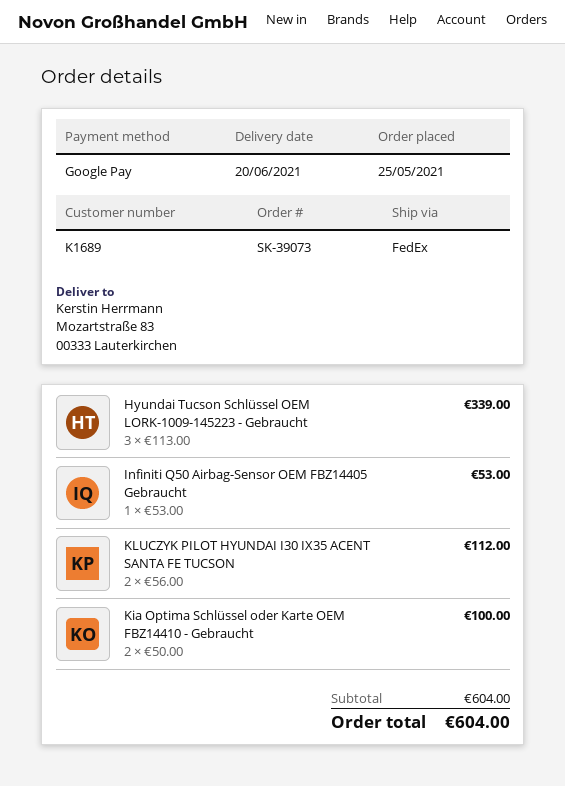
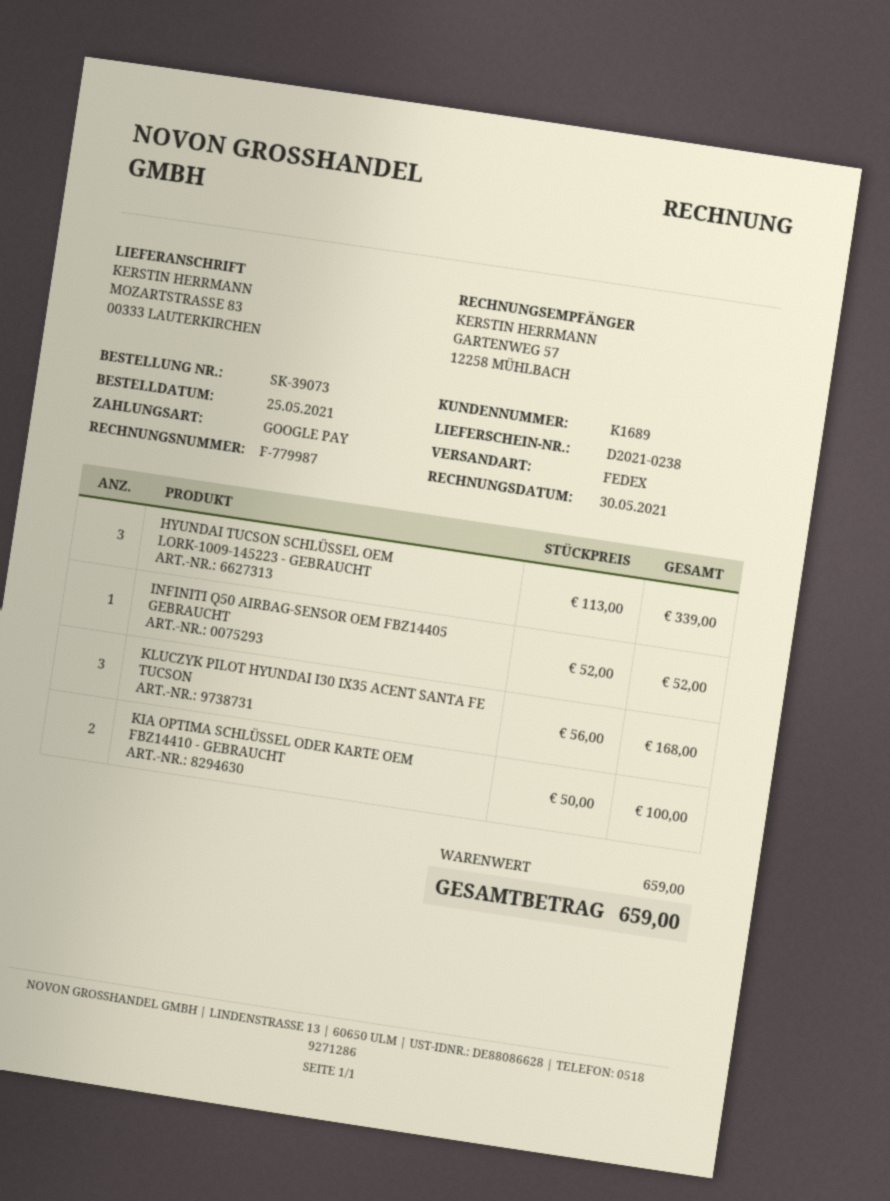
Infiniti Q50 Airbag-Sensor OEM FBZ14405 Gebraucht: 1 x 53.00 = 53.00 -> 1 x 52.00 = 52.00
KLUCZYK PILOT HYUNDAI I30 IX35 ACENT SANTA FE TUCSON: 2 x 56.00 = 112.00 -> 3 x 56.00 = 168.00
subtotal: 604.00 -> 659.00
total: 604.00 -> 659.00

